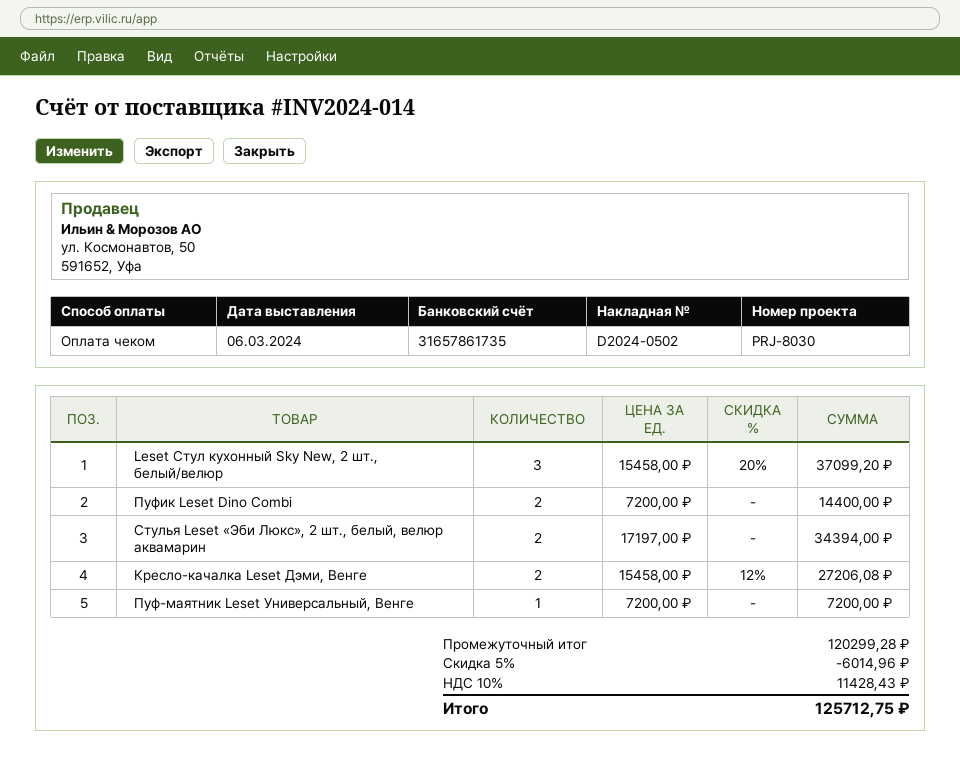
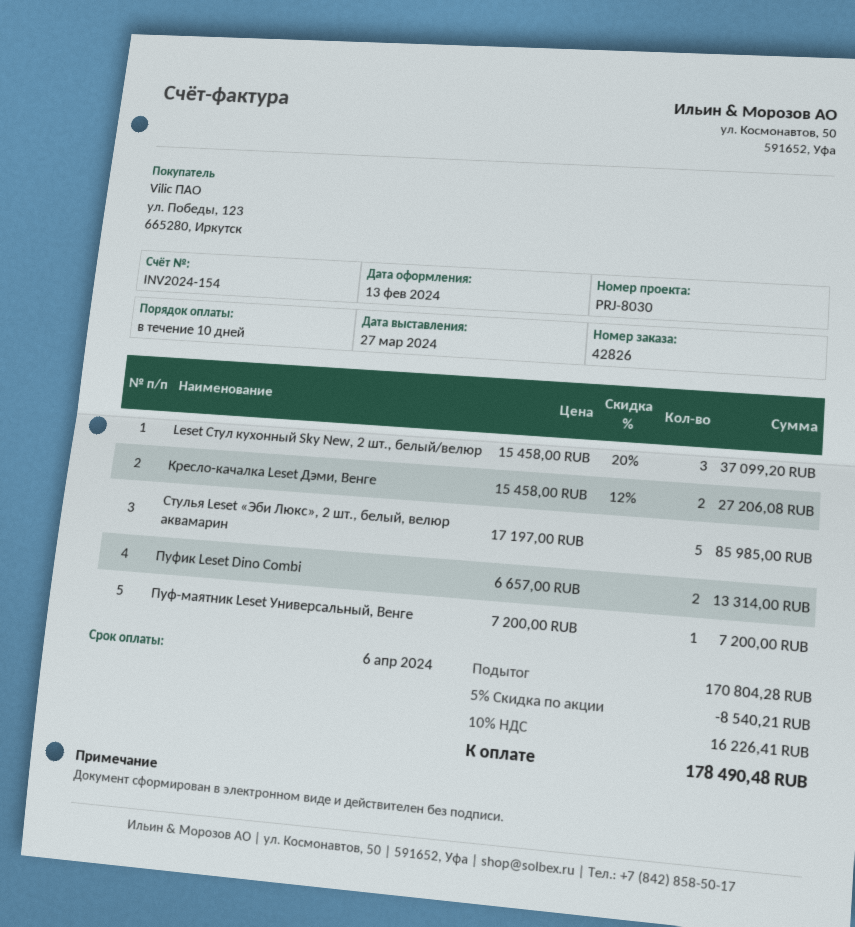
invoice number: INV2024-014 -> INV2024-154
invoice date: 2024-03-06 -> 2024-03-27
Пуфик Leset Dino Combi: 2 x 7200.00 = 14400.00 -> 2 x 6657.00 = 13314.00
Стулья Leset «Эби Люкс», 2 шт., белый, велюр аквамарин: 2 x 17197.00 = 34394.00 -> 5 x 17197.00 = 85985.00
subtotal: 120299.28 -> 170804.28
discount: 5% = 6014.96 -> 5% = 8540.21
tax: 10% = 11428.43 -> 10% = 16226.41
total: 125712.75 -> 178490.48

